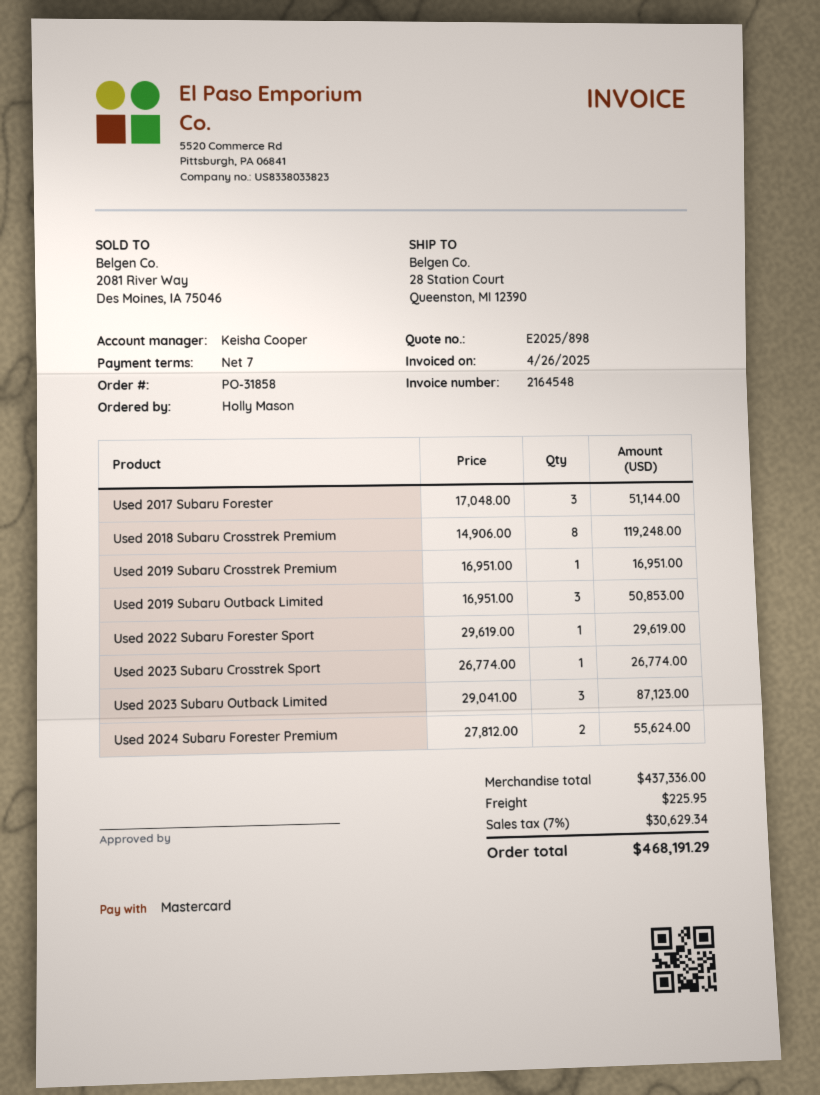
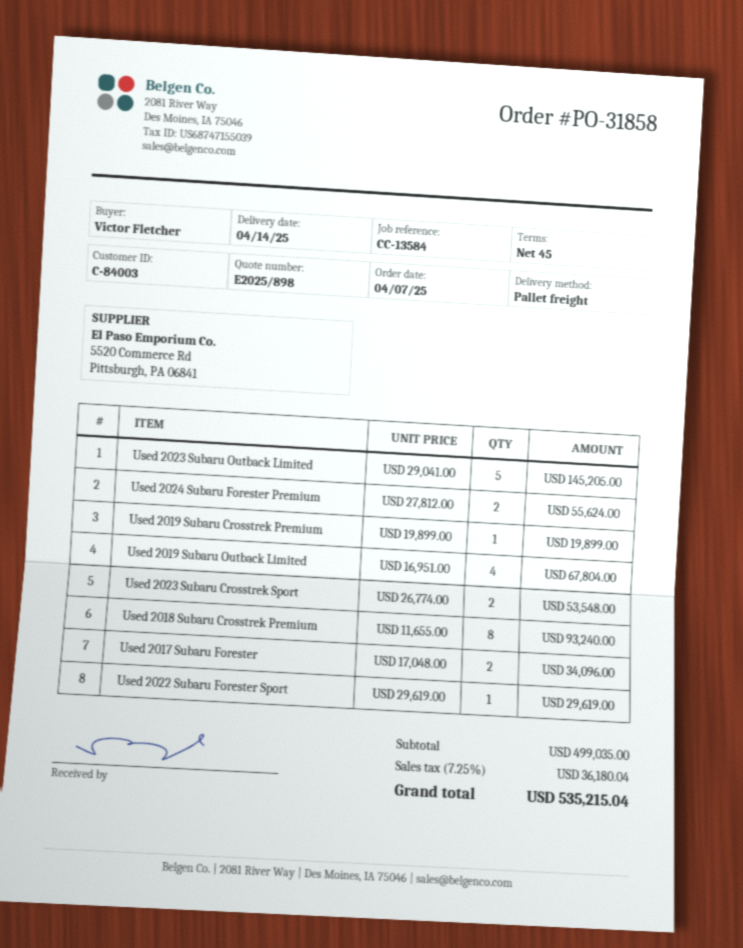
payment terms: 7 days -> 45 days
ordered by: Holly Mason -> Victor Fletcher
Used 2017 Subaru Forester: 3 x 17048.00 = 51144.00 -> 2 x 17048.00 = 34096.00
Used 2018 Subaru Crosstrek Premium: 8 x 14906.00 = 119248.00 -> 8 x 11655.00 = 93240.00
Used 2019 Subaru Crosstrek Premium: 1 x 16951.00 = 16951.00 -> 1 x 19899.00 = 19899.00
Used 2019 Subaru Outback Limited: 3 x 16951.00 = 50853.00 -> 4 x 16951.00 = 67804.00
Used 2023 Subaru Crosstrek Sport: 1 x 26774.00 = 26774.00 -> 2 x 26774.00 = 53548.00
Used 2023 Subaru Outback Limited: 3 x 29041.00 = 87123.00 -> 5 x 29041.00 = 145205.00
subtotal: 437336.00 -> 499035.00
shipping: 225.95 -> none
tax: 7% = 30629.34 -> 7.25% = 36180.04
total: 468191.29 -> 535215.04

